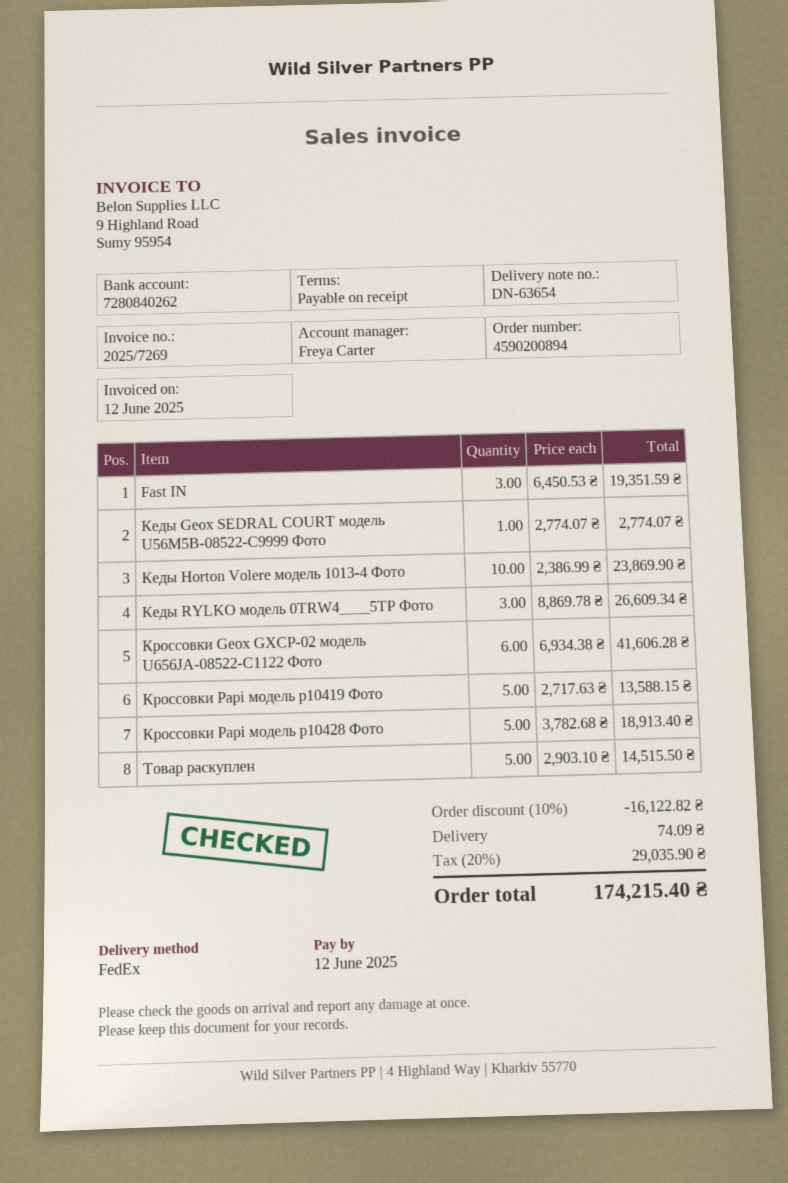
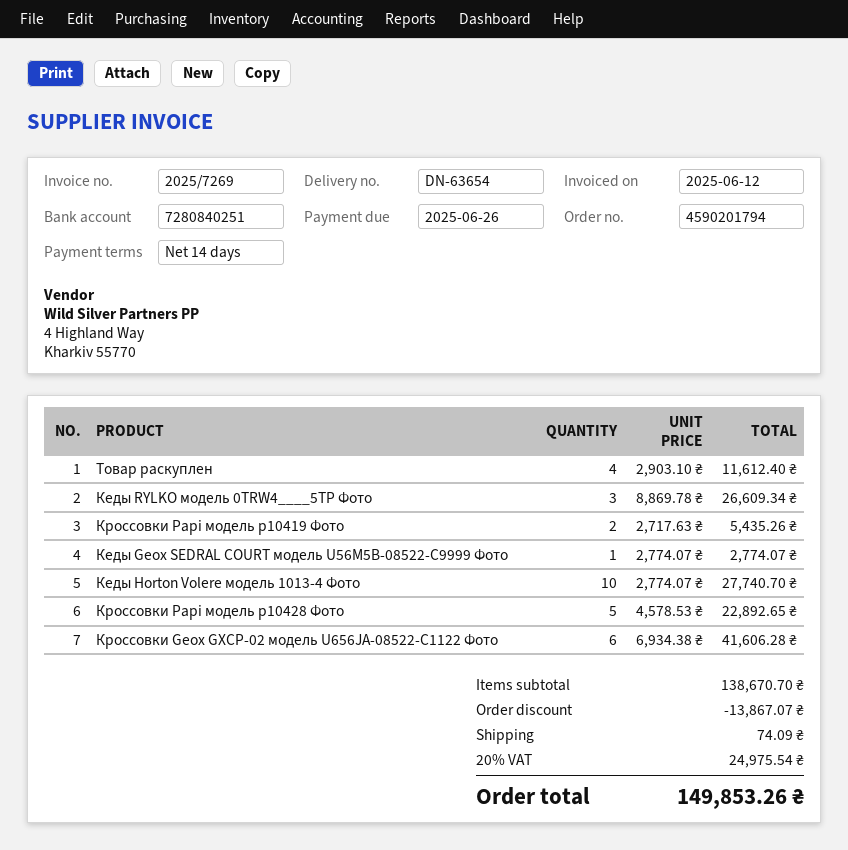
order number: 4590200894 -> 4590201794
payment terms: on receipt -> 14 days
due date: 2025-06-12 -> 2025-06-26
bank account: 7280840262 -> 7280840251
Fast IN: 3 x 6450.53 = 19351.59 -> none
Кеды Horton Volere модель 1013-4 Фото: 10 x 2386.99 = 23869.90 -> 10 x 2774.07 = 27740.70
Кроссовки Papi модель p10419 Фото: 5 x 2717.63 = 13588.15 -> 2 x 2717.63 = 5435.26
Кроссовки Papi модель p10428 Фото: 5 x 3782.68 = 18913.40 -> 5 x 4578.53 = 22892.65
Товар раскуплен: 5 x 2903.10 = 14515.50 -> 4 x 2903.10 = 11612.40
discount: 16122.82 -> 13867.07
tax: 20% = 29035.90 -> 20% = 24975.54
total: 174215.40 -> 149853.26

